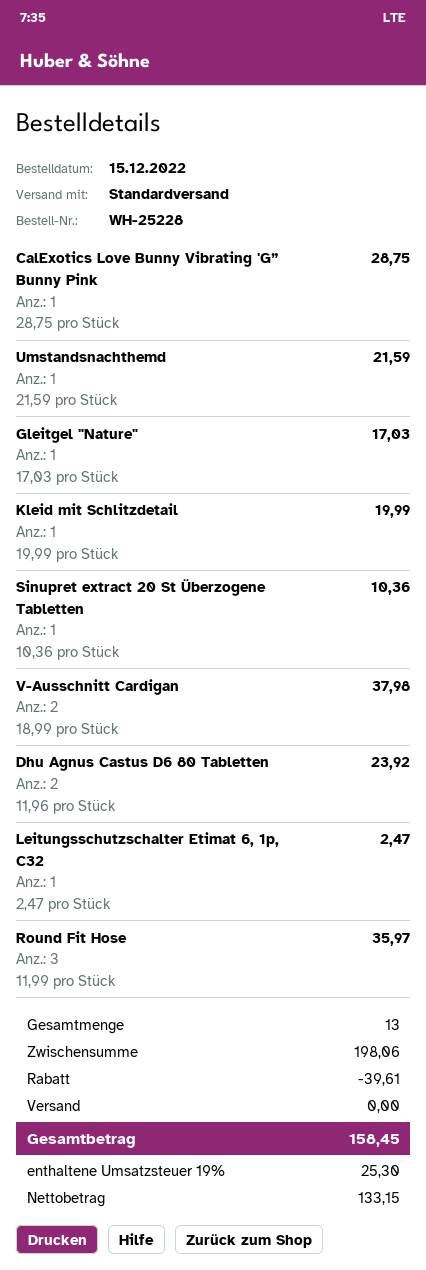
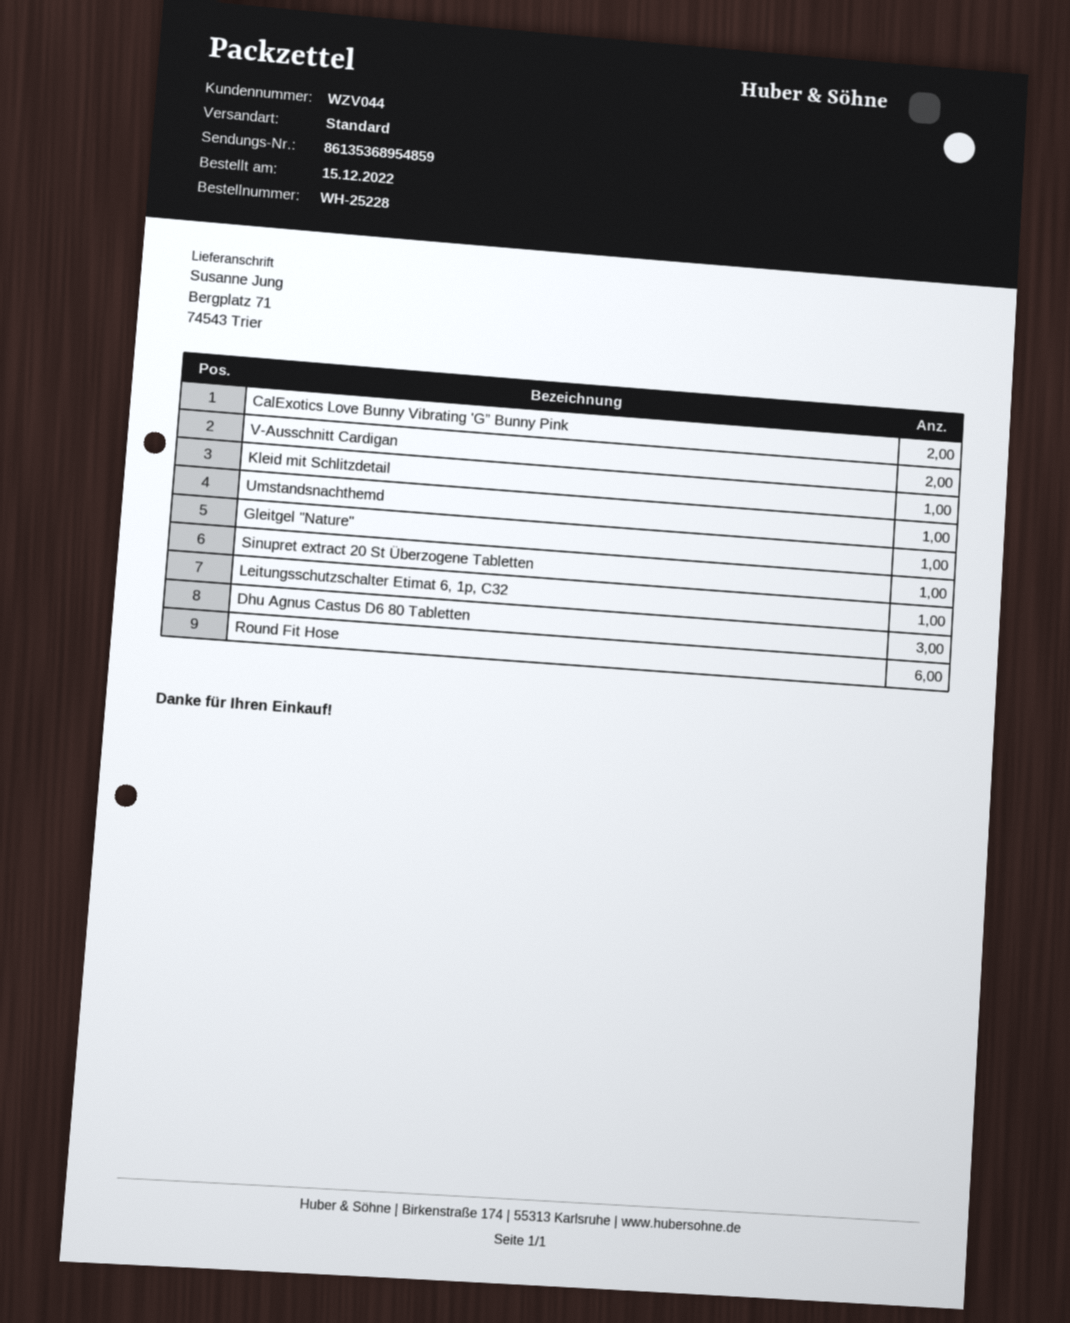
CalExotics Love Bunny Vibrating 'G” Bunny Pink: 1 -> 2
Dhu Agnus Castus D6 80 Tabletten: 2 -> 3
Round Fit Hose: 3 -> 6

